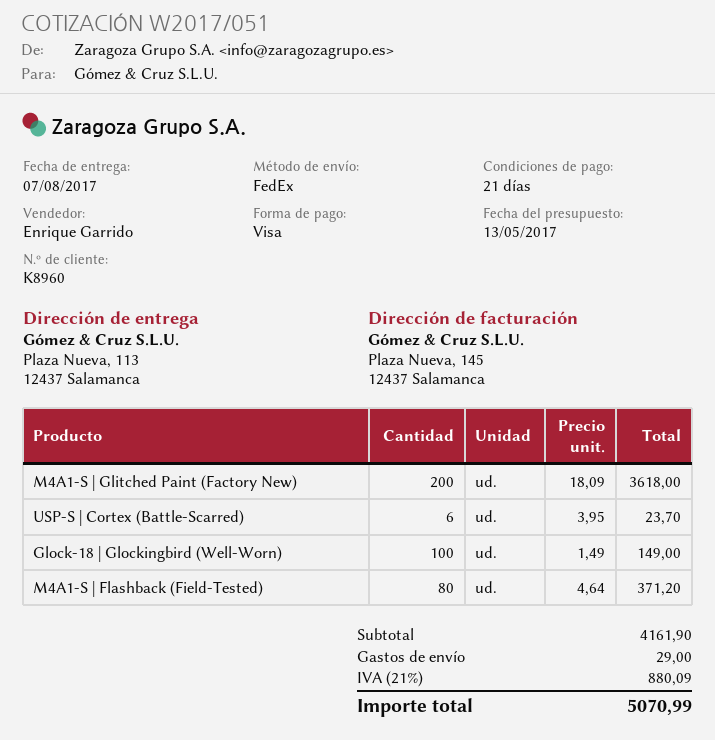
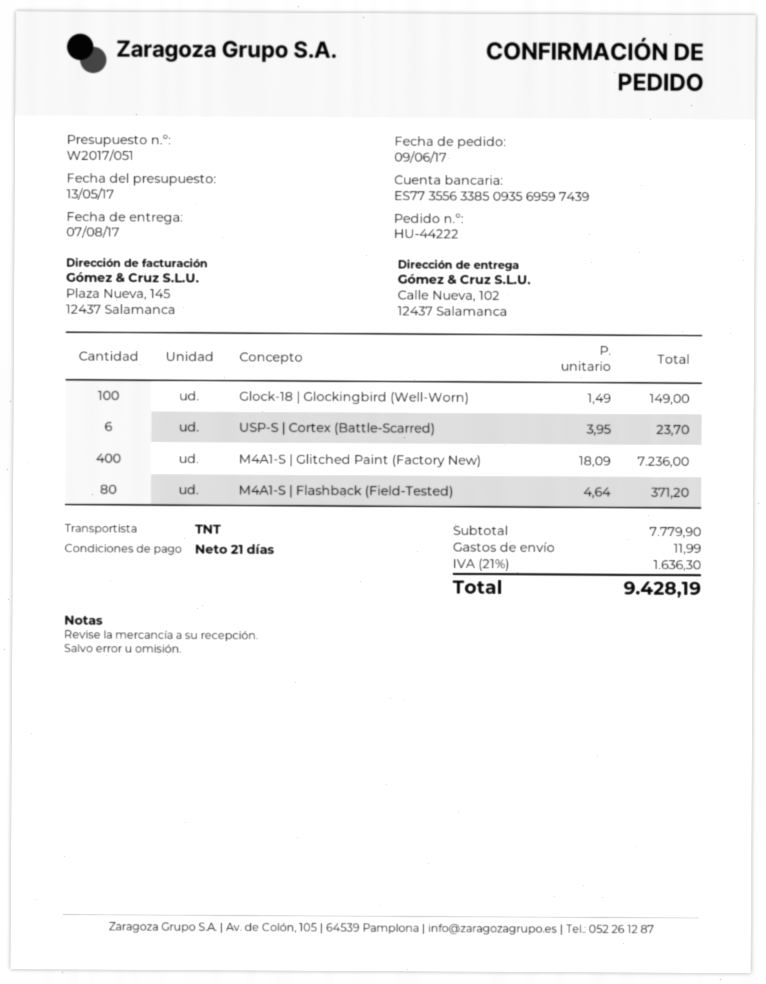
shipping method: FedEx -> TNT
ship to: Plaza Nueva, 113, 12437 Salamanca -> Calle Nueva, 102, 12437 Salamanca
M4A1-S | Glitched Paint (Factory New): 200 x 18.09 = 3618.00 -> 400 x 18.09 = 7236.00
subtotal: 4161.90 -> 7779.90
shipping: 29.00 -> 11.99
tax: 21% = 880.09 -> 21% = 1636.30
total: 5070.99 -> 9428.19

